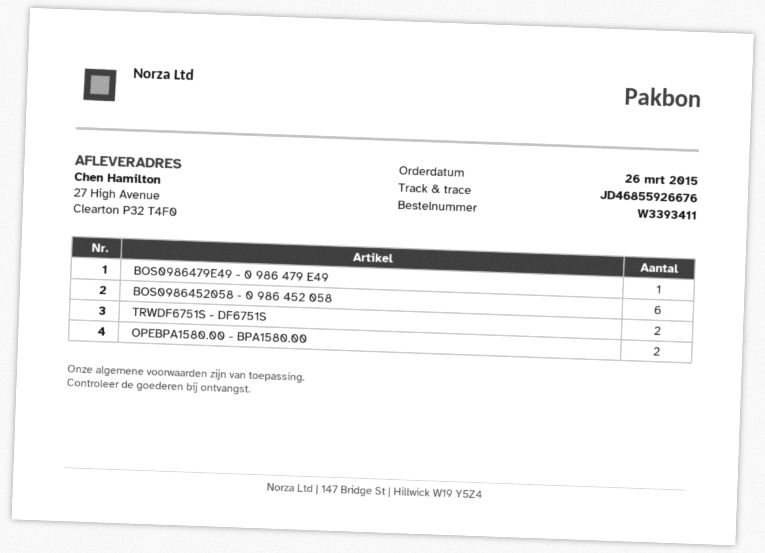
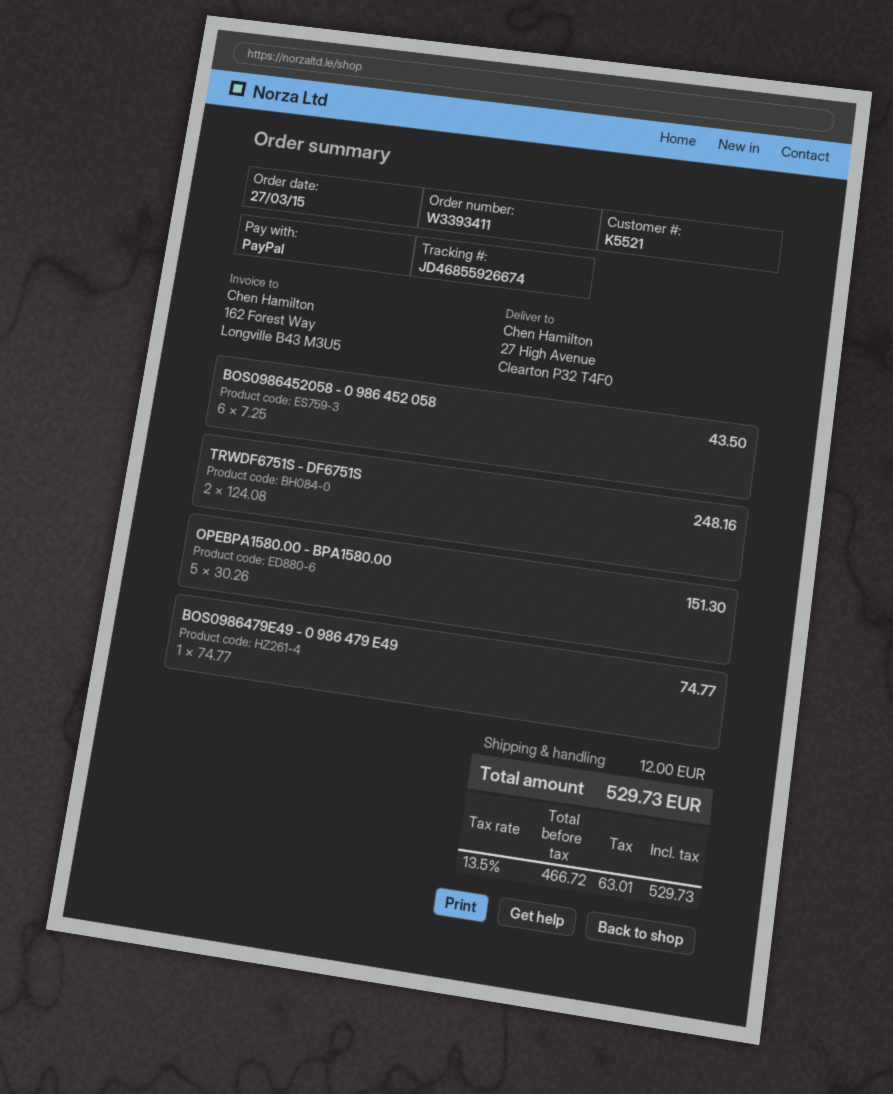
order date: 2015-03-26 -> 2015-03-27
tracking number: JD46855926676 -> JD46855926674
OPEBPA1580.00 - BPA1580.00: 2 -> 5

